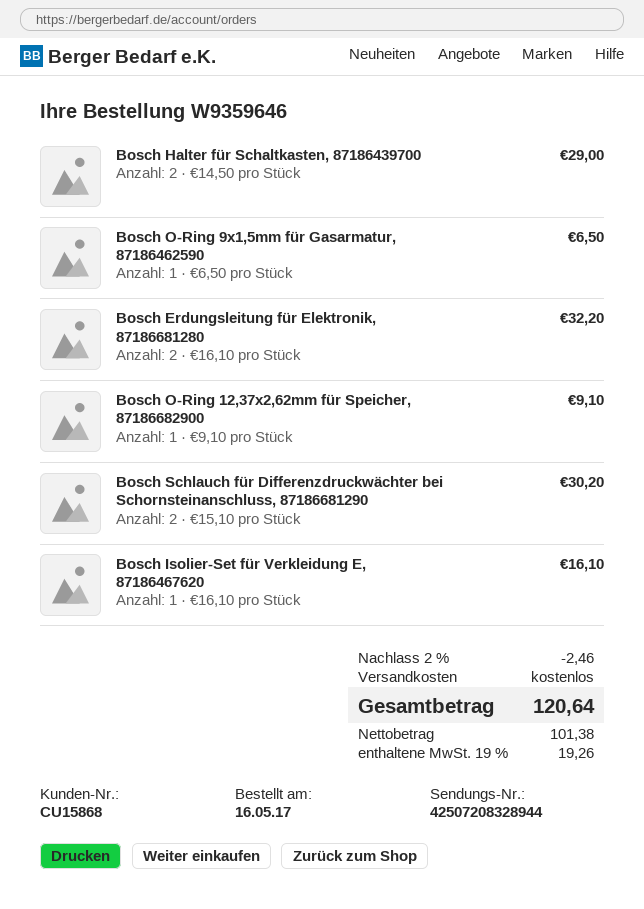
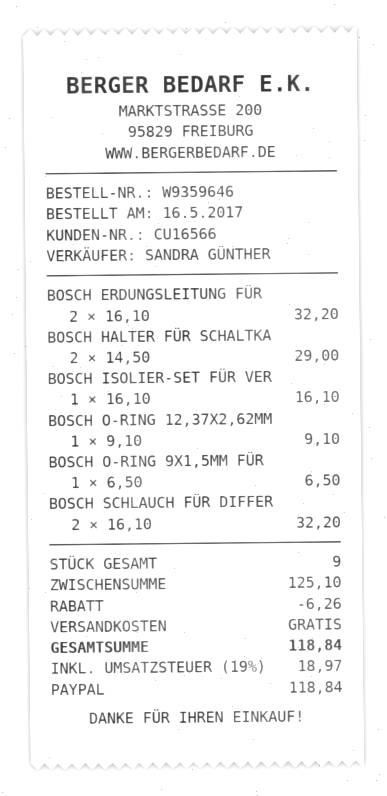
customer number: CU15868 -> CU16566
Bosch Schlauch für Differenzdruckwächter bei Schornsteinanschluss, 87186681290: 2 x 15.10 = 30.20 -> 2 x 16.10 = 32.20
discount: 2.46 -> 6.26
tax: 19% = 19.26 -> 19% = 18.97
total: 120.64 -> 118.84

